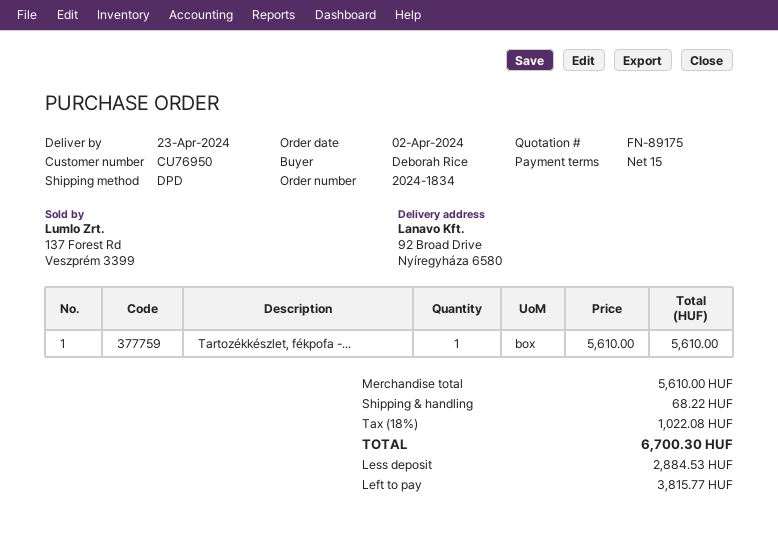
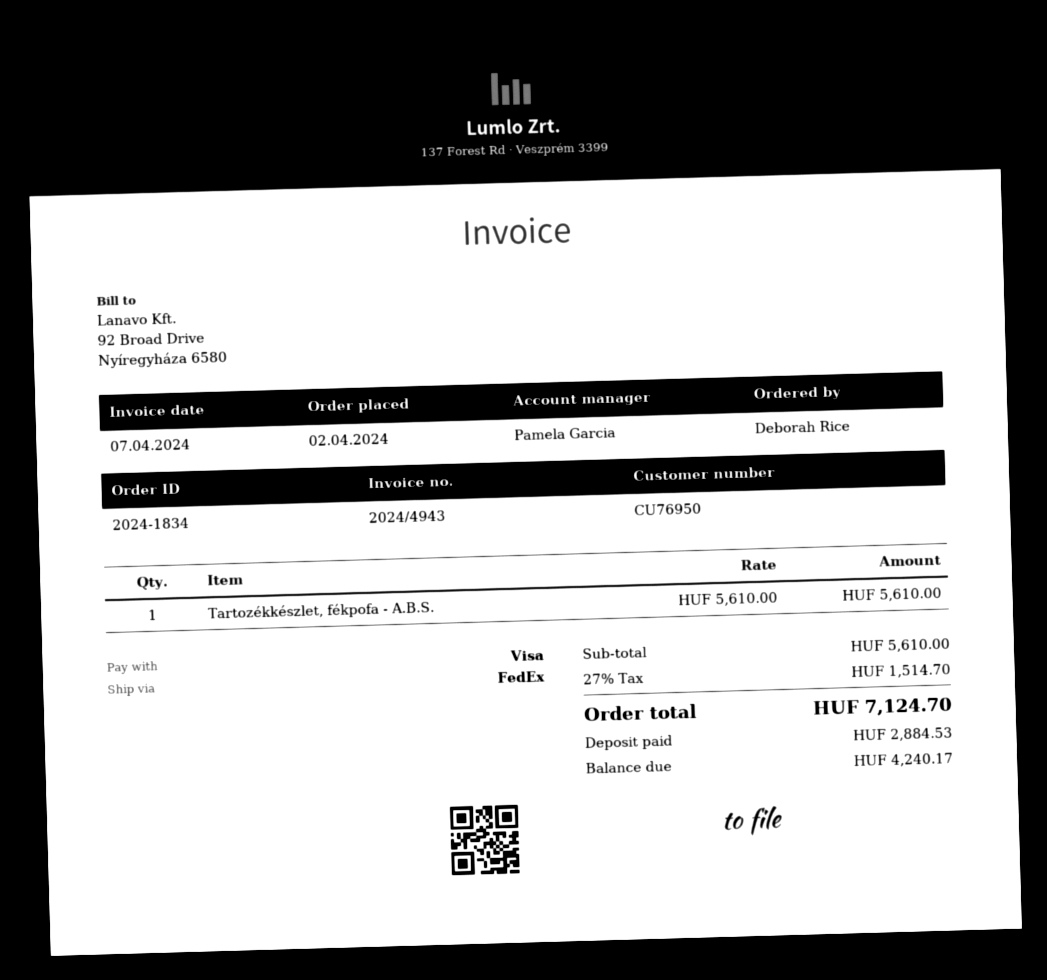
shipping method: DPD -> FedEx
shipping: 68.22 -> none
tax: 18% = 1022.08 -> 27% = 1514.70
total: 6700.30 -> 7124.70
balance: 3815.77 -> 4240.17

